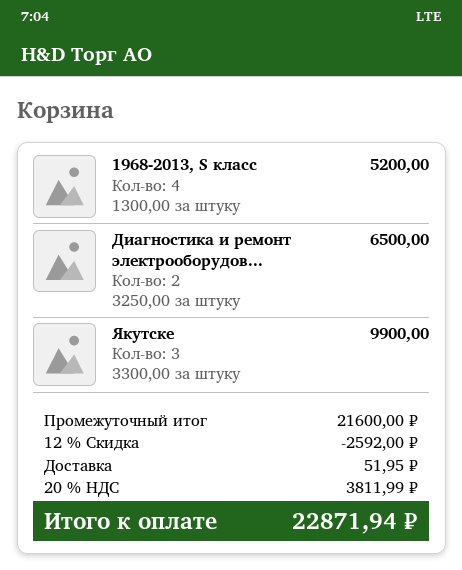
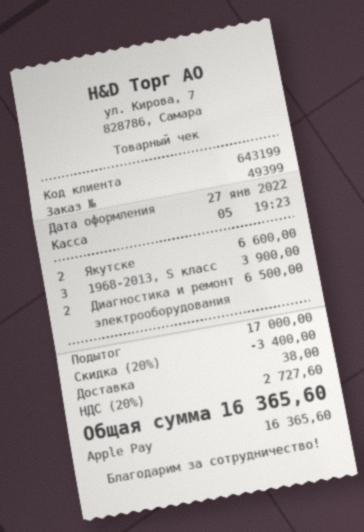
1968-2013, S класс: 4 for 5200.00 -> 3 for 3900.00
Якутске: 3 for 9900.00 -> 2 for 6600.00
subtotal: 21600.00 -> 17000.00
discount: 12% = 2592.00 -> 20% = 3400.00
shipping: 51.95 -> 38.00
tax: 20% = 3811.99 -> 20% = 2727.60
total: 22871.94 -> 16365.60

